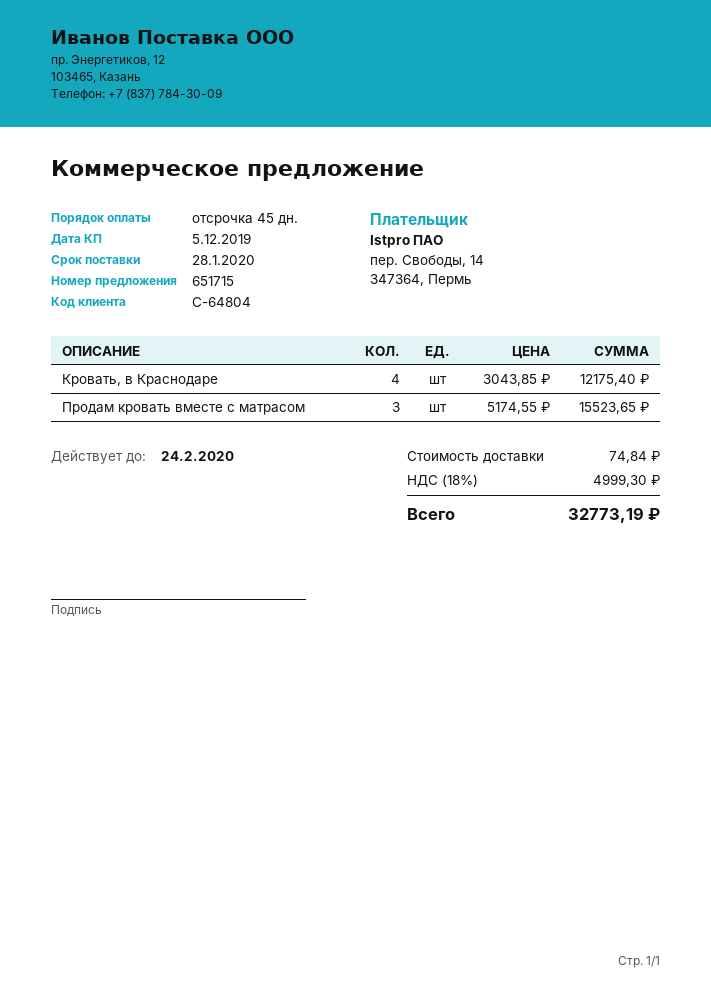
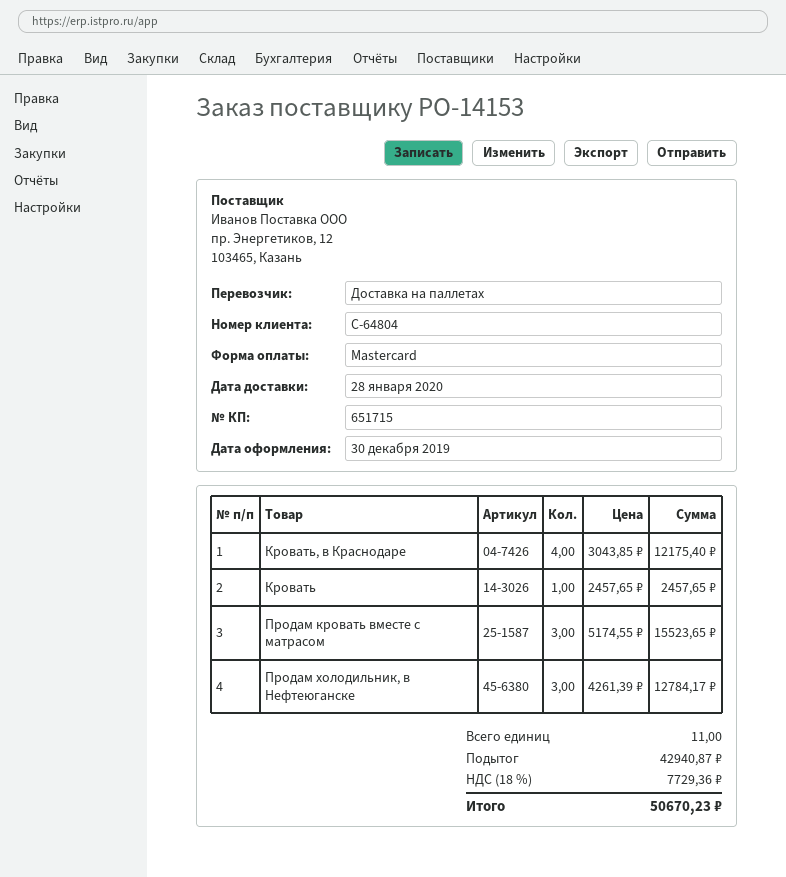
Кровать: none -> 1 x 2457.65 = 2457.65
Продам холодильник, в Нефтеюганске: none -> 3 x 4261.39 = 12784.17
shipping: 74.84 -> none
tax: 18% = 4999.30 -> 18% = 7729.36
total: 32773.19 -> 50670.23

